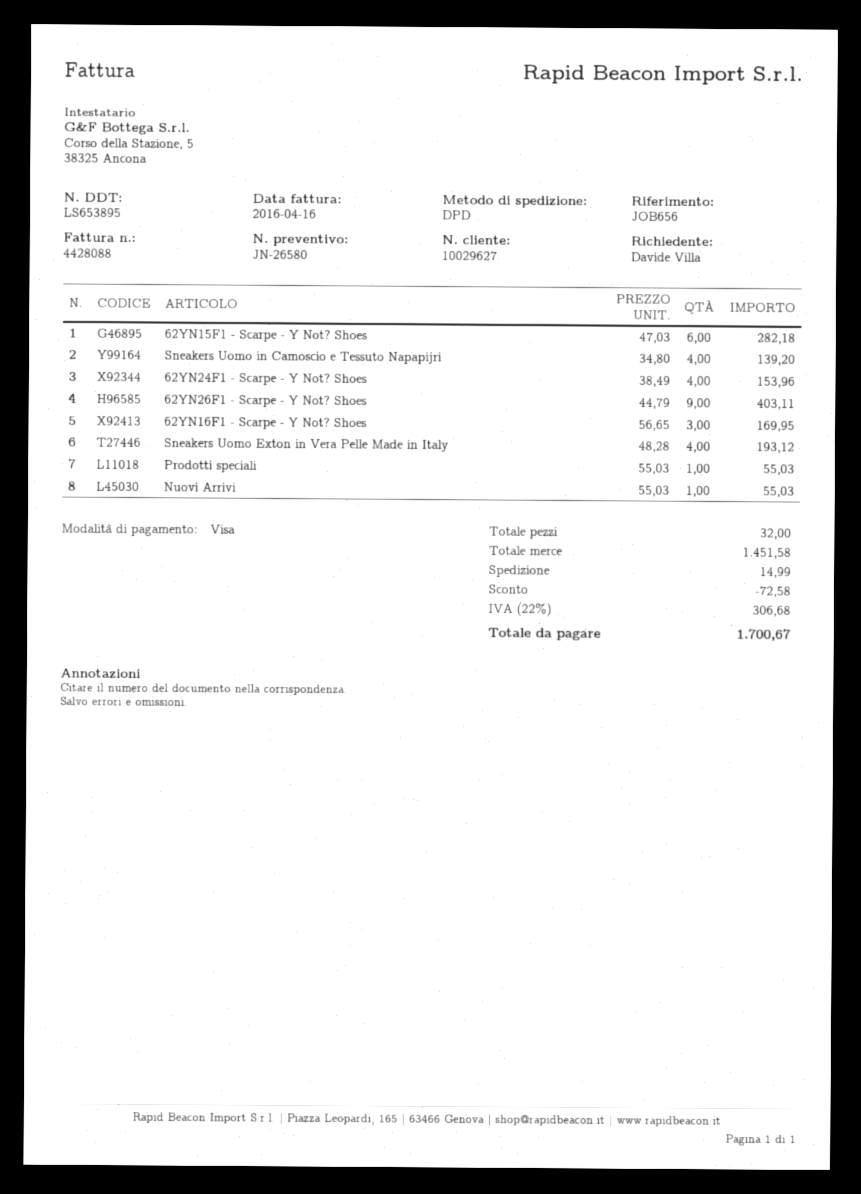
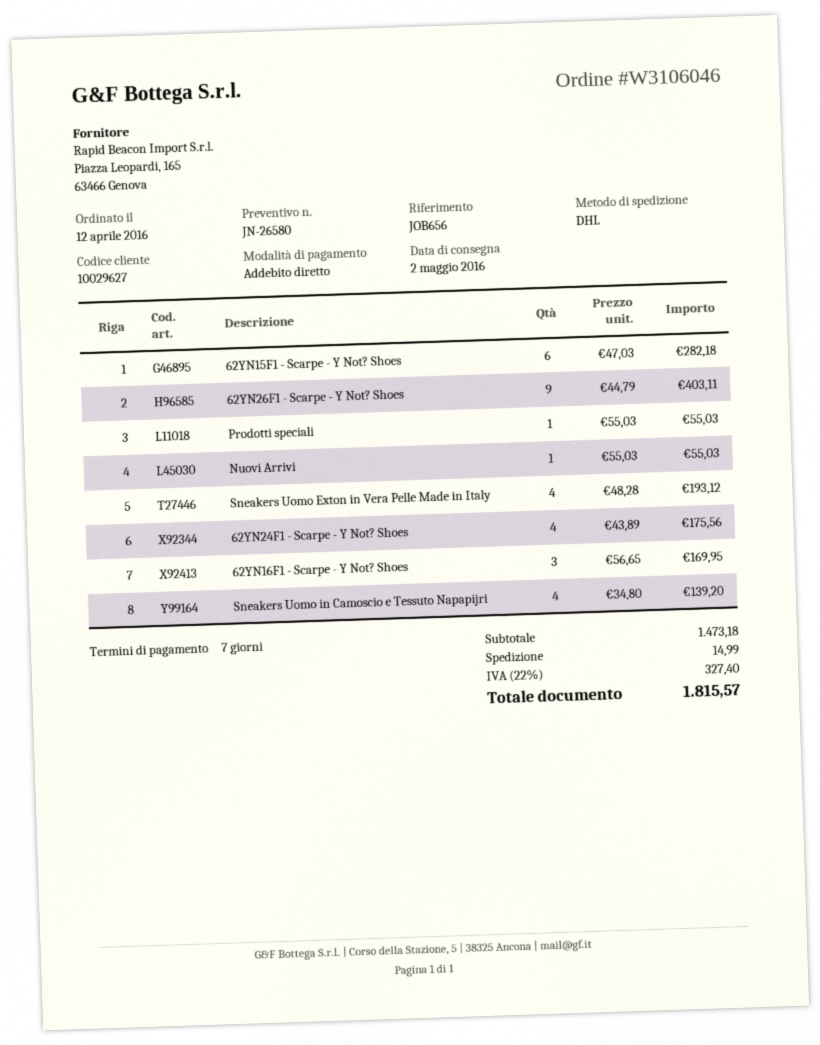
payment method: Visa -> direct debit
shipping method: DPD -> DHL
62YN24F1 - Scarpe - Y Not? Shoes: 4 x 38.49 = 153.96 -> 4 x 43.89 = 175.56
subtotal: 1451.58 -> 1473.18
discount: 72.58 -> none
tax: 22% = 306.68 -> 22% = 327.40
total: 1700.67 -> 1815.57

